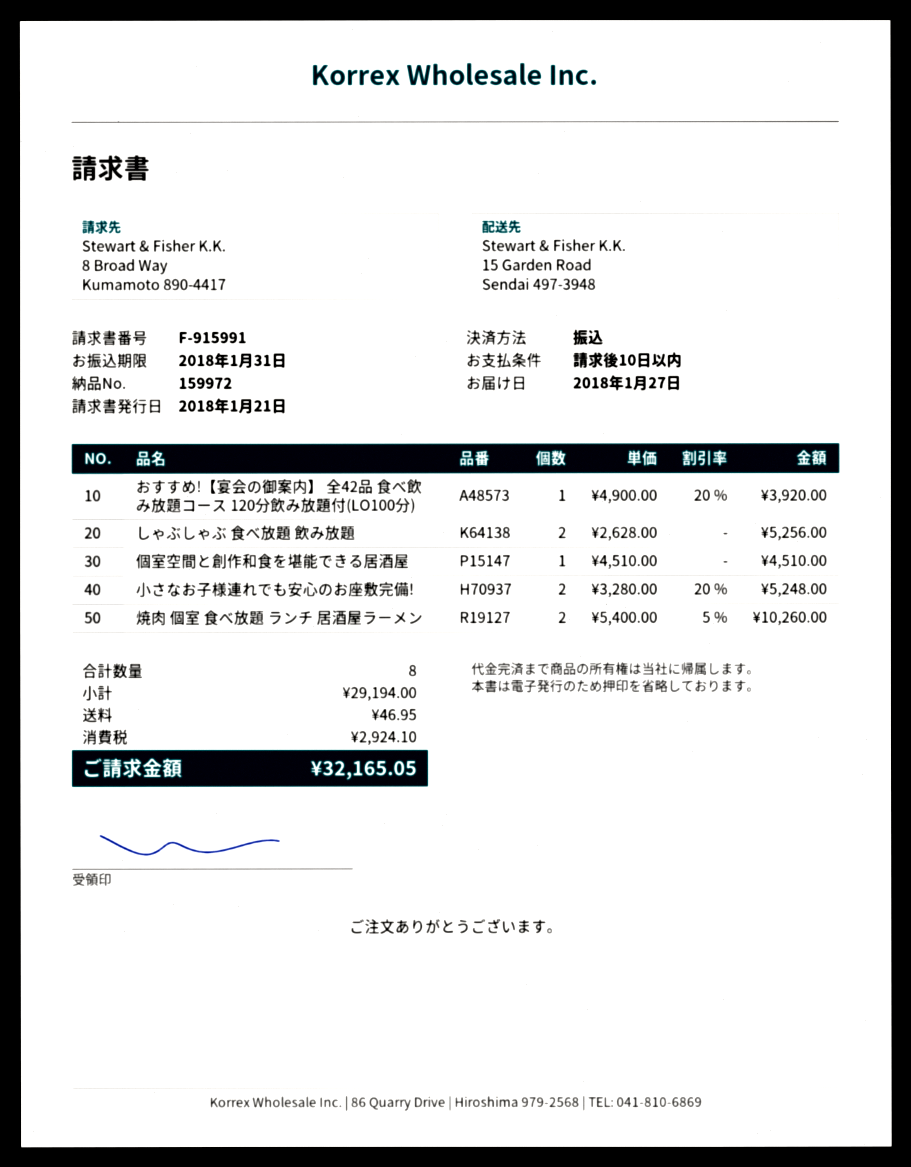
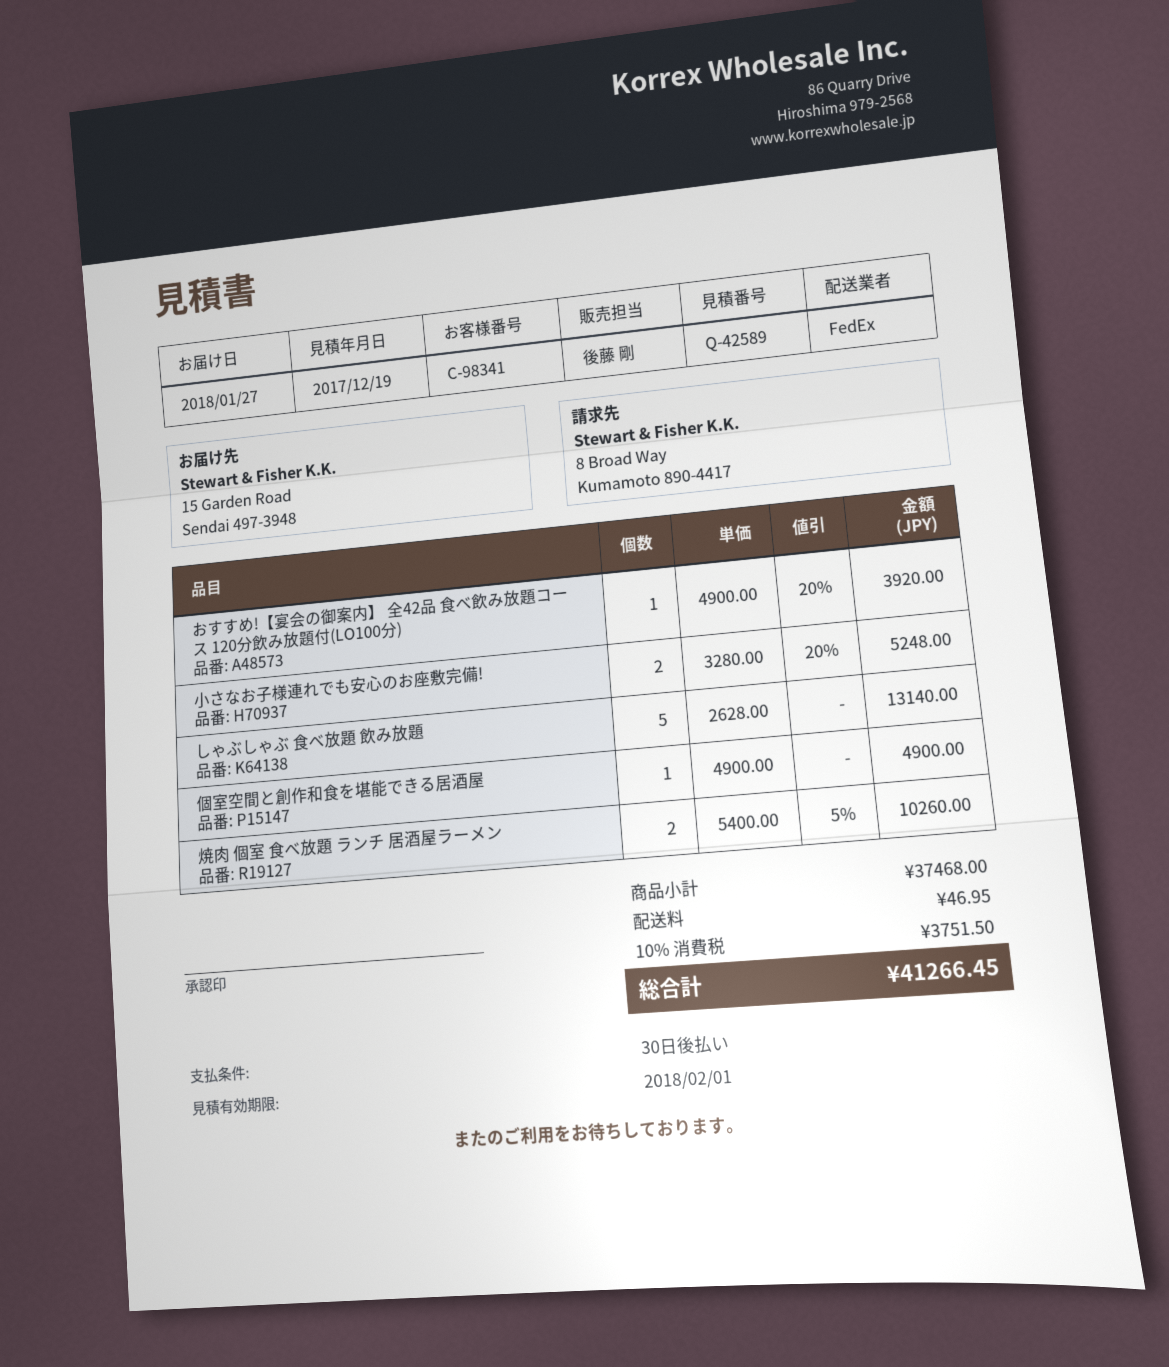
payment terms: 10 days -> 30 days
しゃぶしゃぶ 食べ放題 飲み放題: 2 x 2628.00 = 5256.00 -> 5 x 2628.00 = 13140.00
個室空間と創作和食を堪能できる居酒屋: 1 x 4510.00 = 4510.00 -> 1 x 4900.00 = 4900.00
subtotal: 29194.00 -> 37468.00
tax: 2924.10 -> 3751.50
total: 32165.05 -> 41266.45

